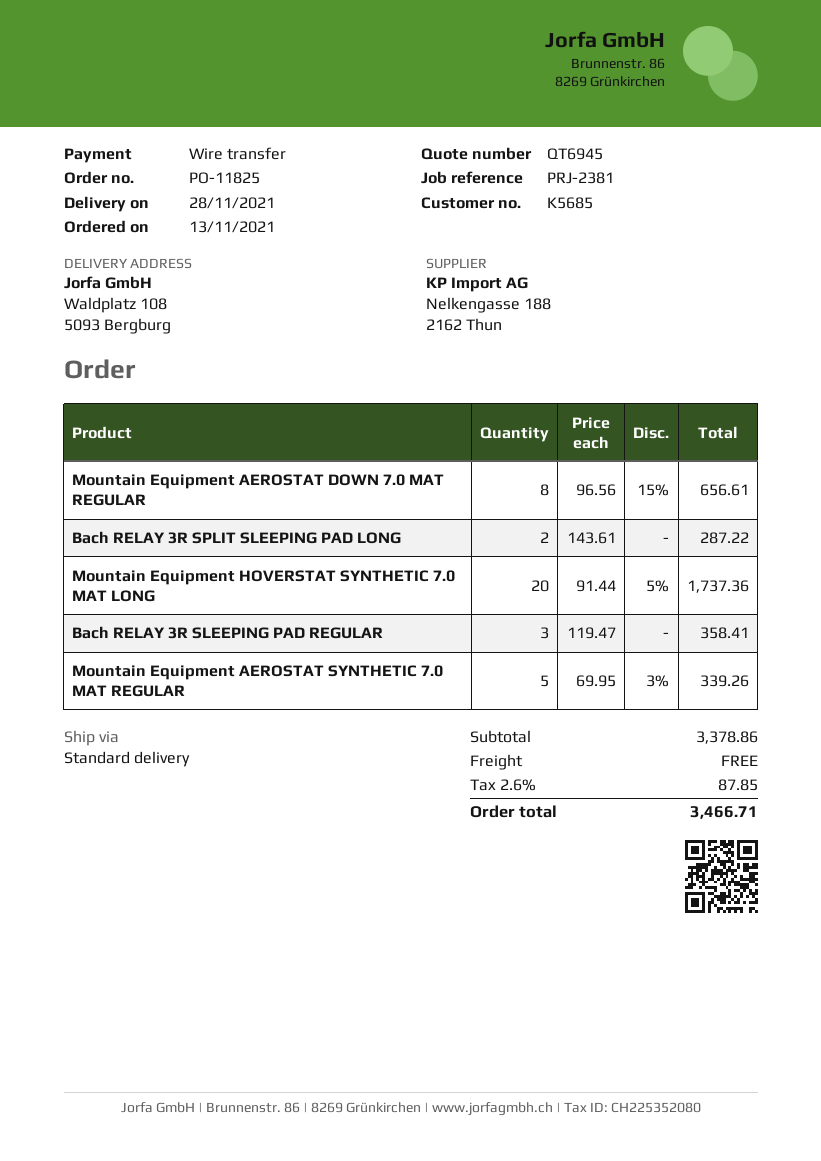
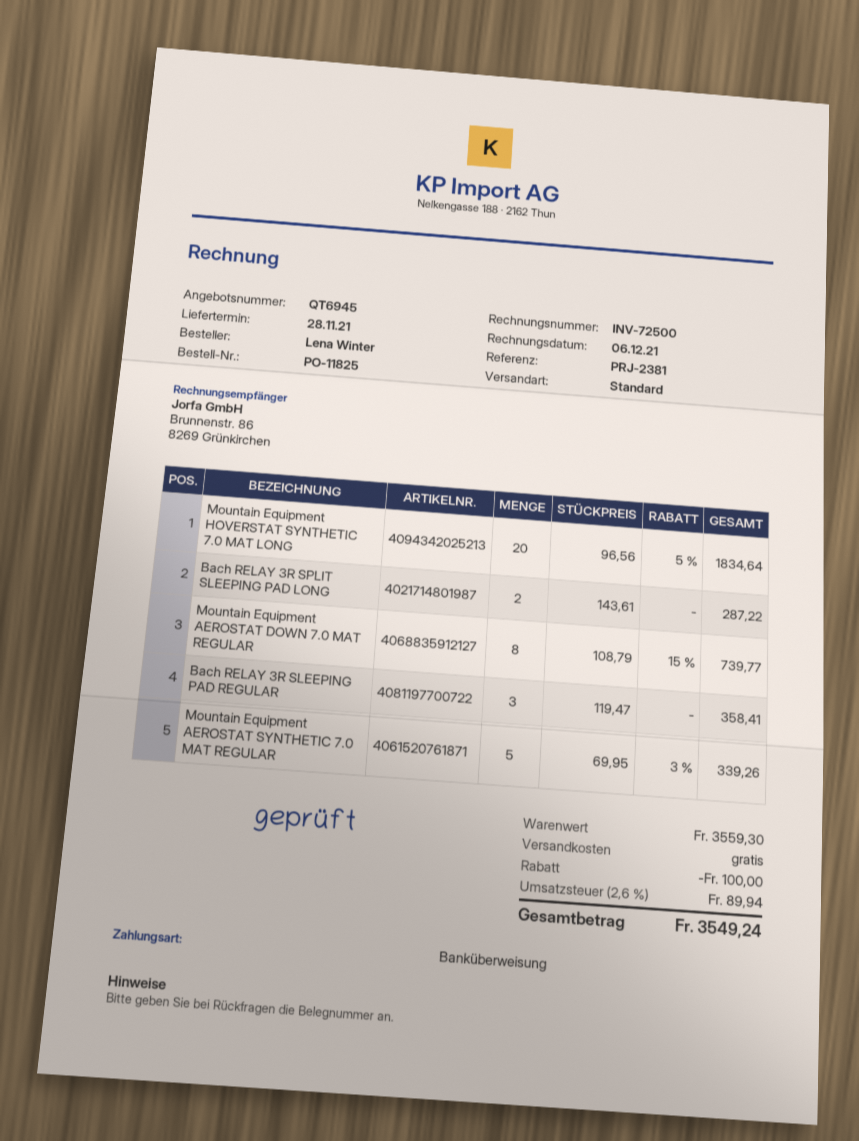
Mountain Equipment AEROSTAT DOWN 7.0 MAT REGULAR: 8 x 96.56 - 15% = 656.61 -> 8 x 108.79 - 15% = 739.77
Mountain Equipment HOVERSTAT SYNTHETIC 7.0 MAT LONG: 20 x 91.44 - 5% = 1737.36 -> 20 x 96.56 - 5% = 1834.64
subtotal: 3378.86 -> 3559.30
discount: none -> 100.00
tax: 2.6% = 87.85 -> 2.6% = 89.94
total: 3466.71 -> 3549.24

